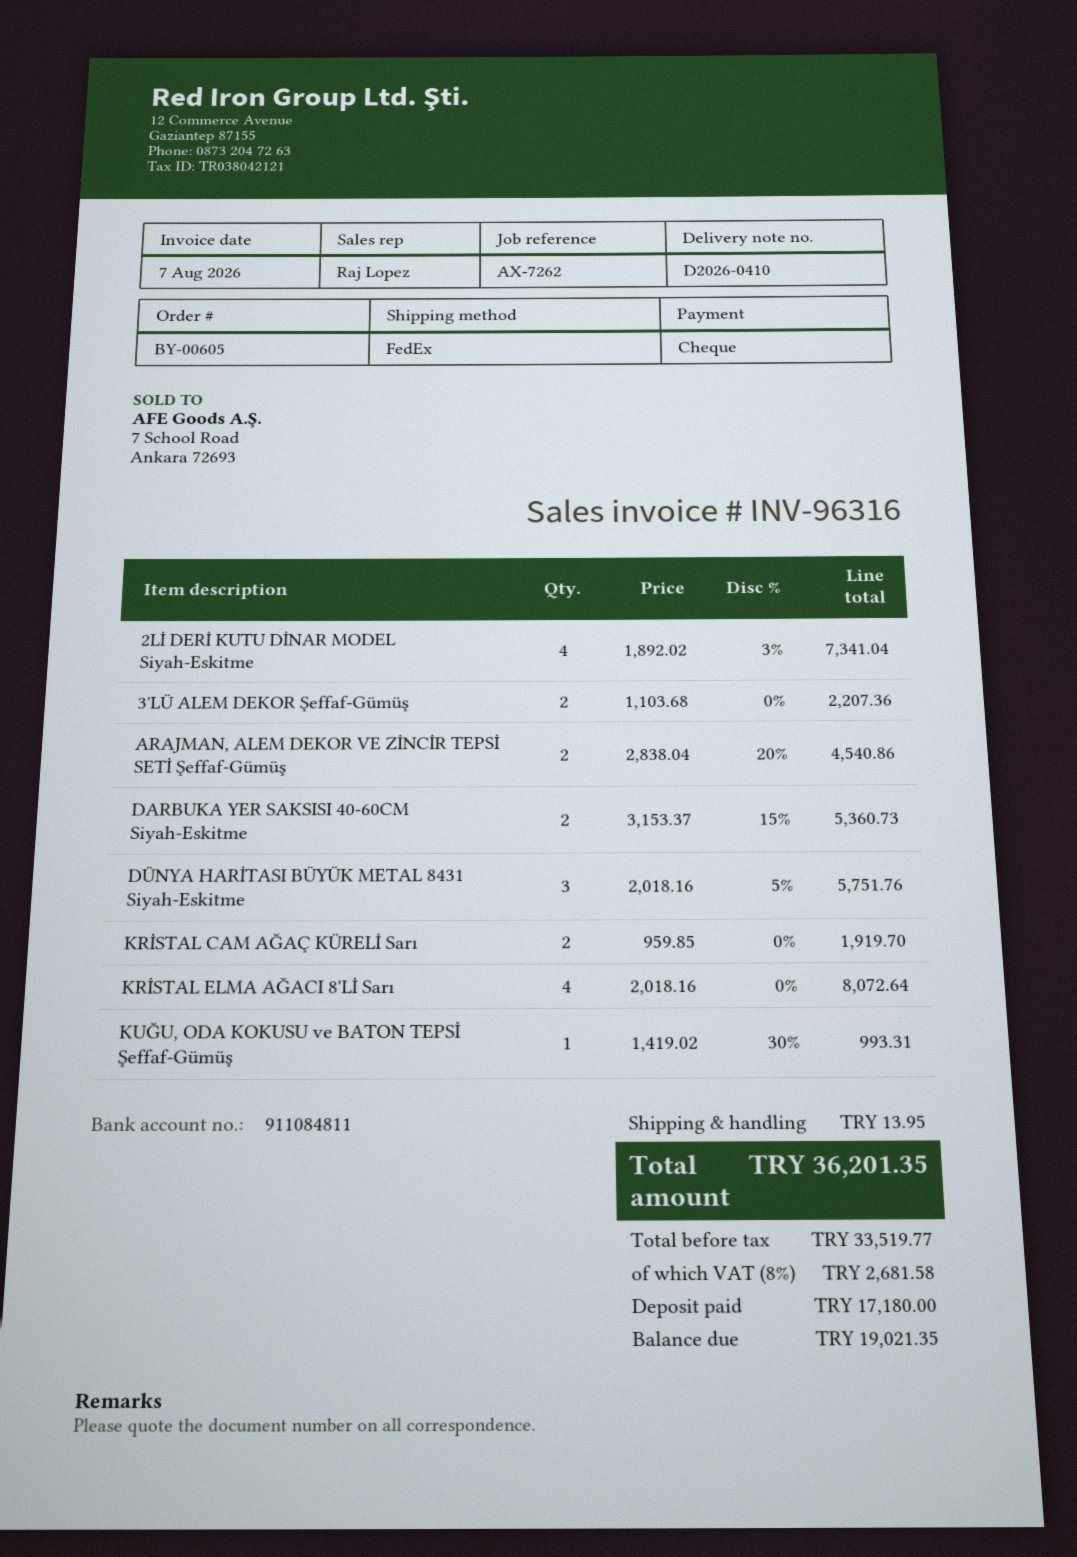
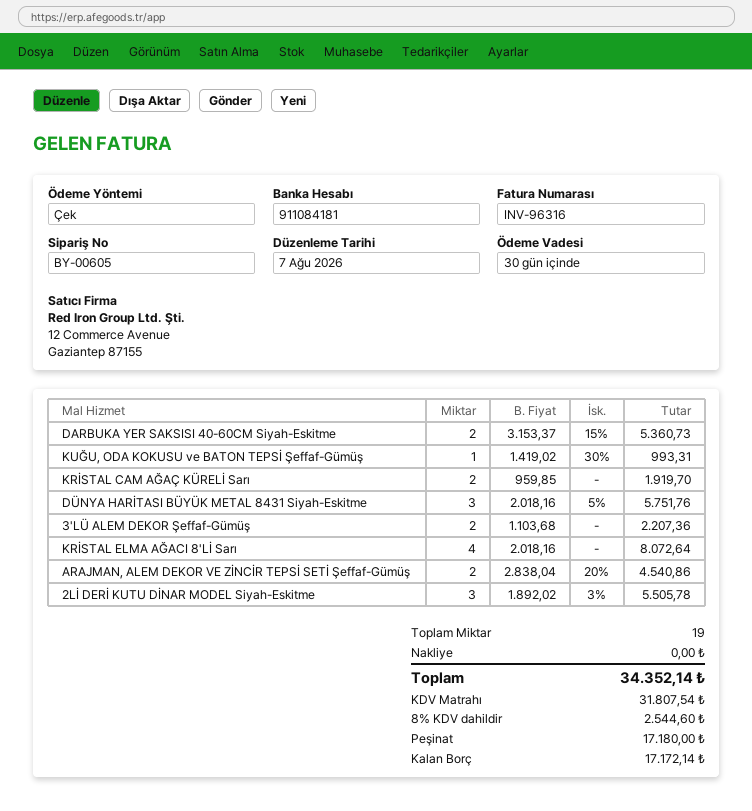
bank account: 911084811 -> 911084181
2Lİ DERİ KUTU DİNAR MODEL Siyah-Eskitme: 4 x 1892.02 - 3% = 7341.04 -> 3 x 1892.02 - 3% = 5505.78
shipping: 13.95 -> 0.00
net: 33519.77 -> 31807.54
tax: 8% = 2681.58 -> 8% = 2544.60
total: 36201.35 -> 34352.14
balance: 19021.35 -> 17172.14

